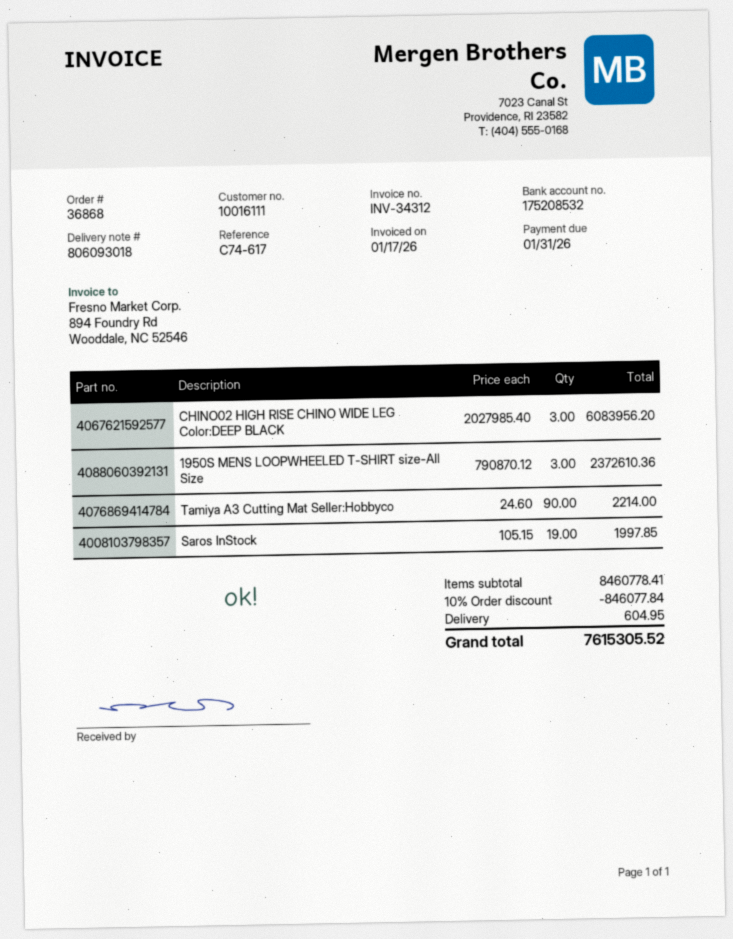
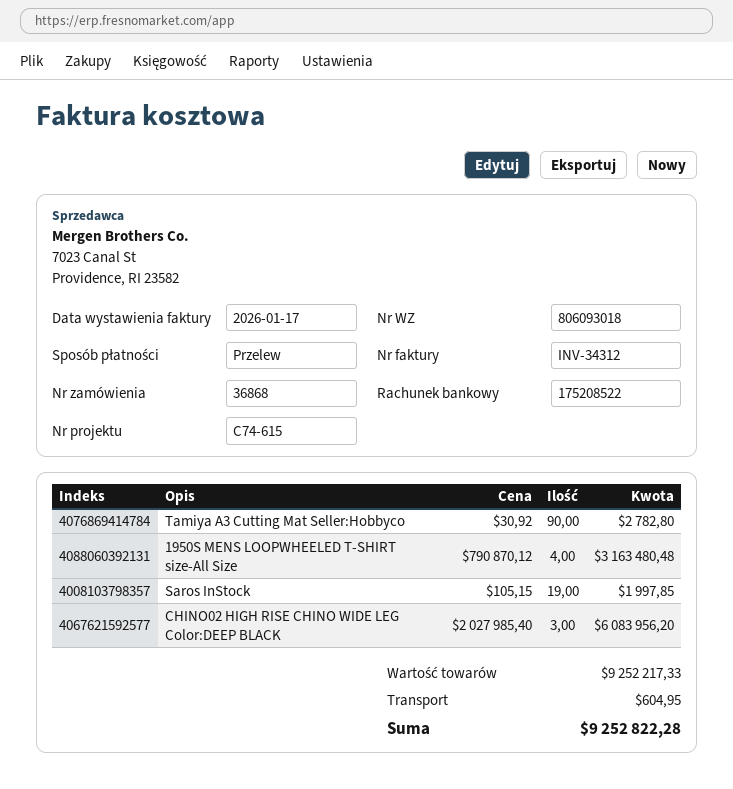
reference: C74-617 -> C74-615
bank account: 175208532 -> 175208522
1950S MENS LOOPWHEELED T-SHIRT size-All Size: 3 x 790870.12 = 2372610.36 -> 4 x 790870.12 = 3163480.48
Tamiya A3 Cutting Mat Seller:Hobbyco: 90 x 24.60 = 2214.00 -> 90 x 30.92 = 2782.80
subtotal: 8460778.41 -> 9252217.33
discount: 10% = 846077.84 -> none
total: 7615305.52 -> 9252822.28

